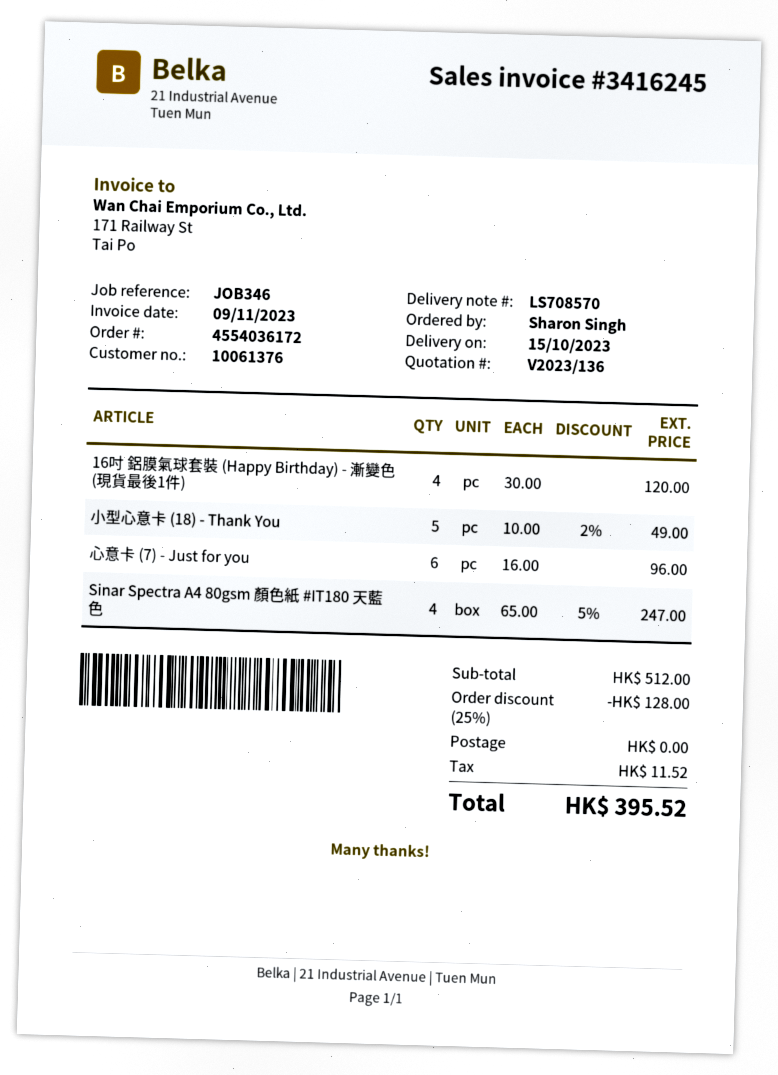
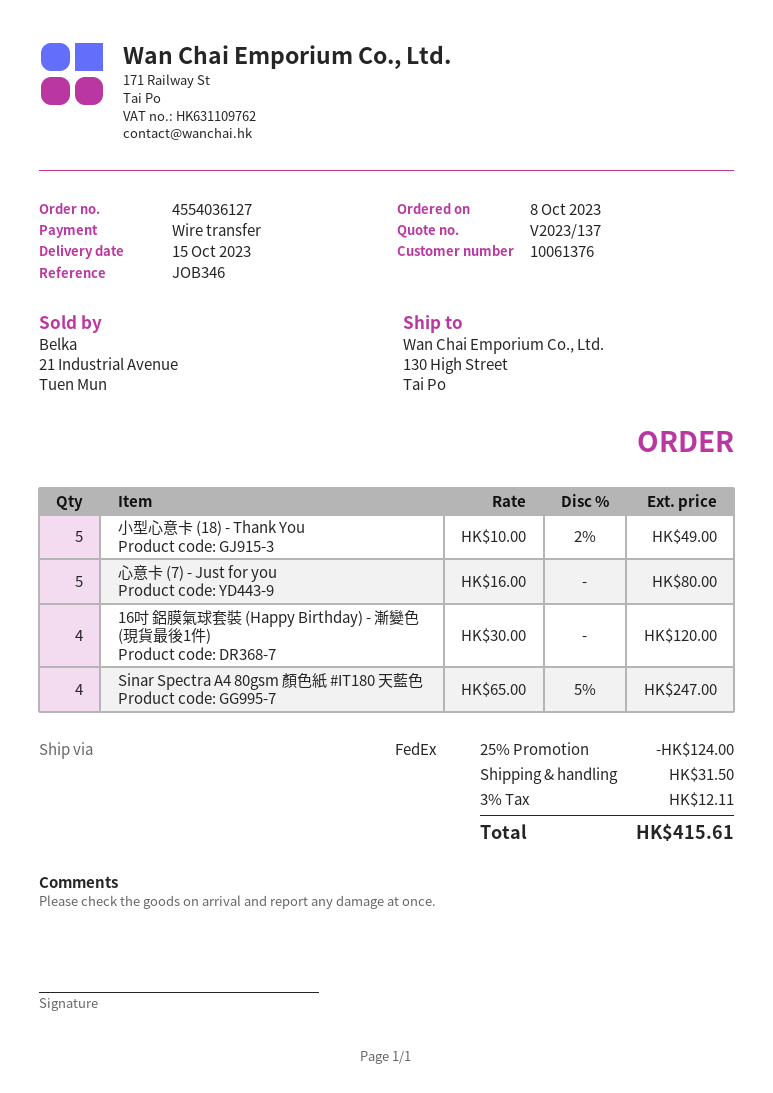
quote number: V2023/136 -> V2023/137
order number: 4554036172 -> 4554036127
心意卡 (7) - Just for you: 6 x 16.00 = 96.00 -> 5 x 16.00 = 80.00
discount: 25% = 128.00 -> 25% = 124.00
shipping: 0.00 -> 31.50
tax: 11.52 -> 12.11
total: 395.52 -> 415.61

